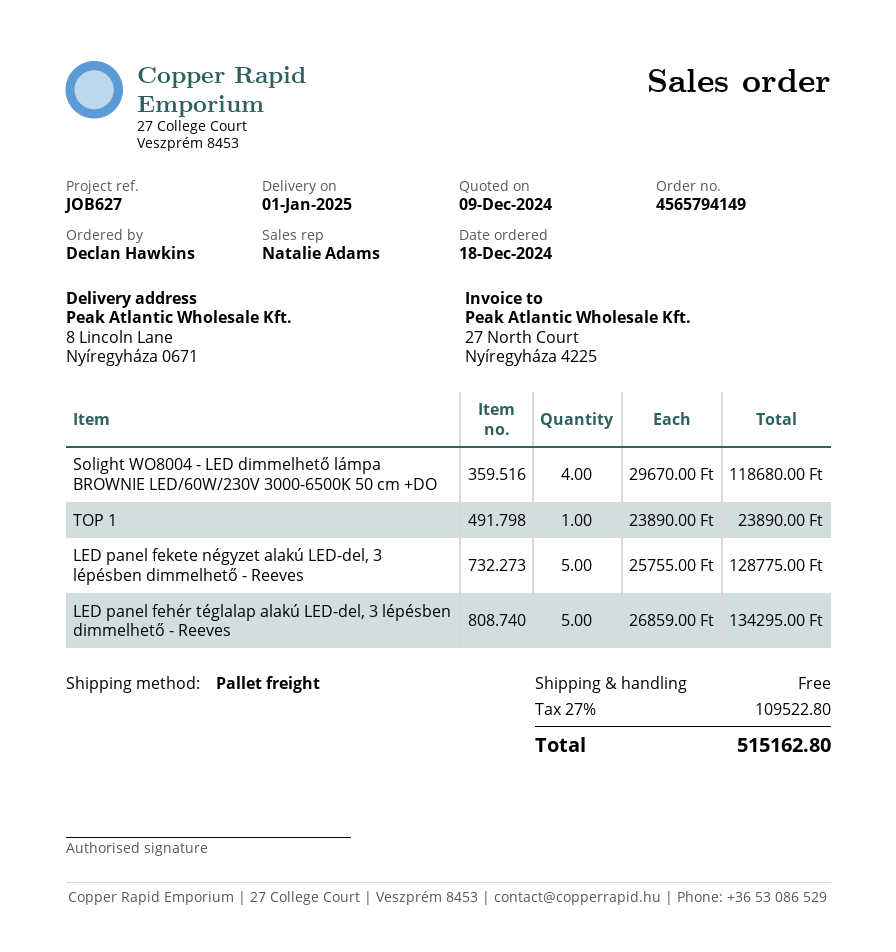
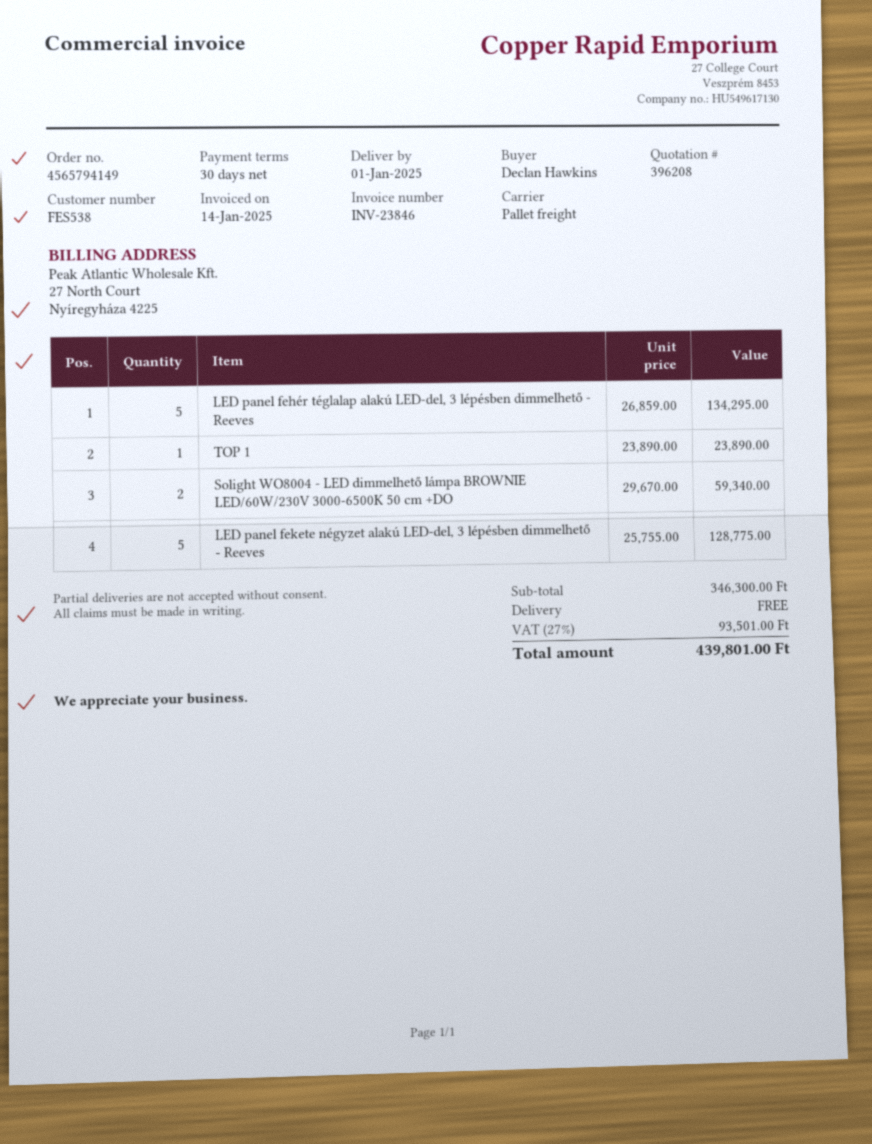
Solight WO8004 - LED dimmelhető lámpa BROWNIE LED/60W/230V 3000-6500K 50 cm +DO: 4 x 29670.00 = 118680.00 -> 2 x 29670.00 = 59340.00
tax: 27% = 109522.80 -> 27% = 93501.00
total: 515162.80 -> 439801.00

